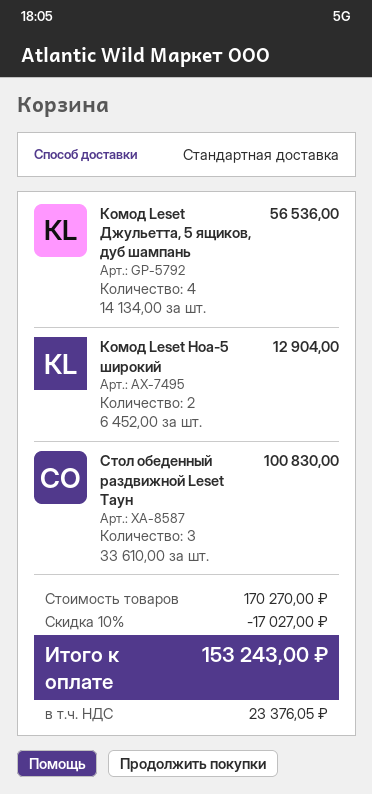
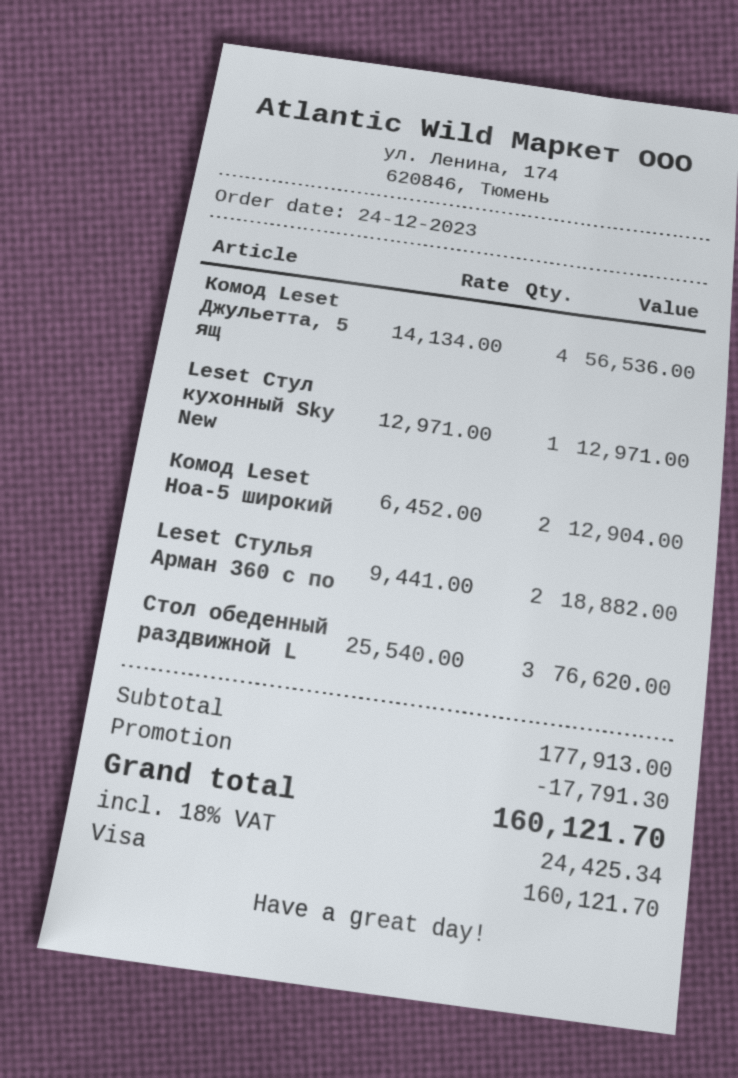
Стол обеденный раздвижной Leset Таун: 3 x 33610.00 = 100830.00 -> 3 x 25540.00 = 76620.00
Leset Стул кухонный Sky New: none -> 1 x 12971.00 = 12971.00
Leset Стулья Арман 360 с по: none -> 2 x 9441.00 = 18882.00
subtotal: 170270.00 -> 177913.00
discount: 17027.00 -> 17791.30
tax: 23376.05 -> 24425.34
total: 153243.00 -> 160121.70

